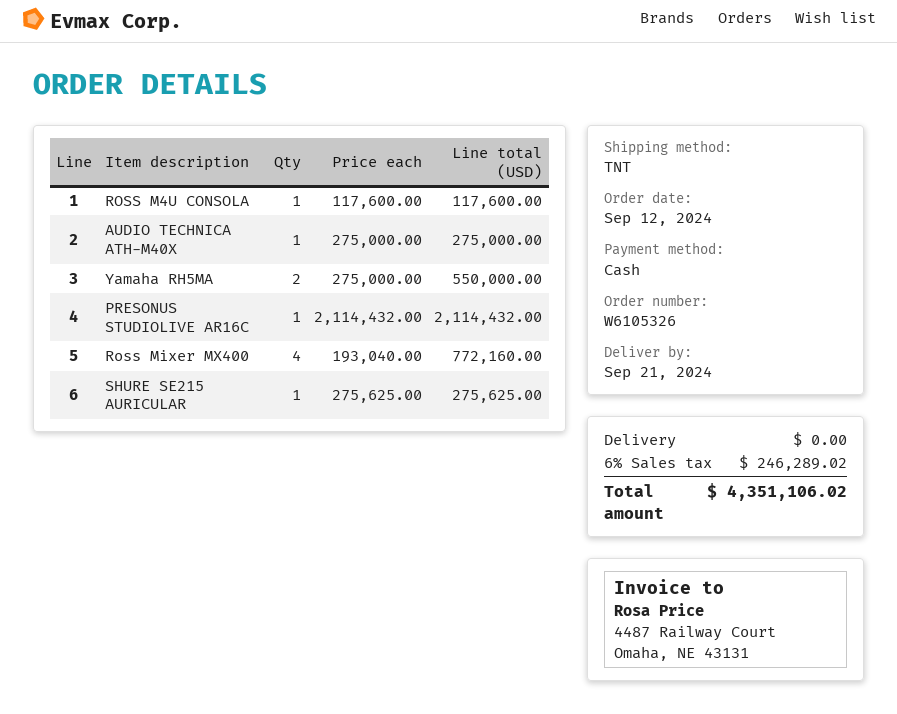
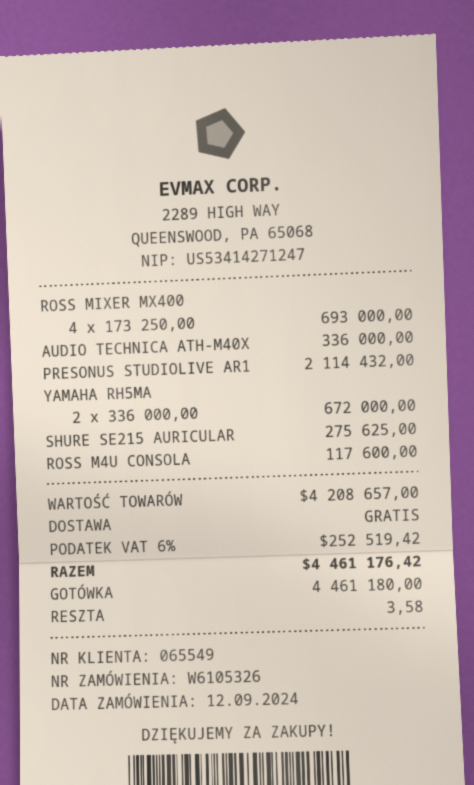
AUDIO TECHNICA ATH-M40X: 1 x 275000.00 = 275000.00 -> 1 x 336000.00 = 336000.00
Yamaha RH5MA: 2 x 275000.00 = 550000.00 -> 2 x 336000.00 = 672000.00
Ross Mixer MX400: 4 x 193040.00 = 772160.00 -> 4 x 173250.00 = 693000.00
tax: 6% = 246289.02 -> 6% = 252519.42
total: 4351106.02 -> 4461176.42

